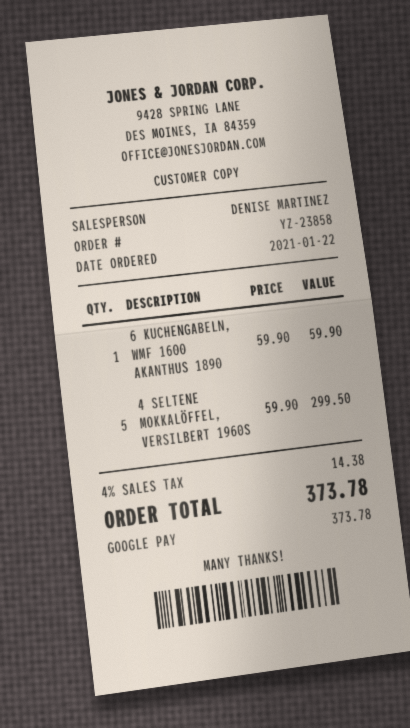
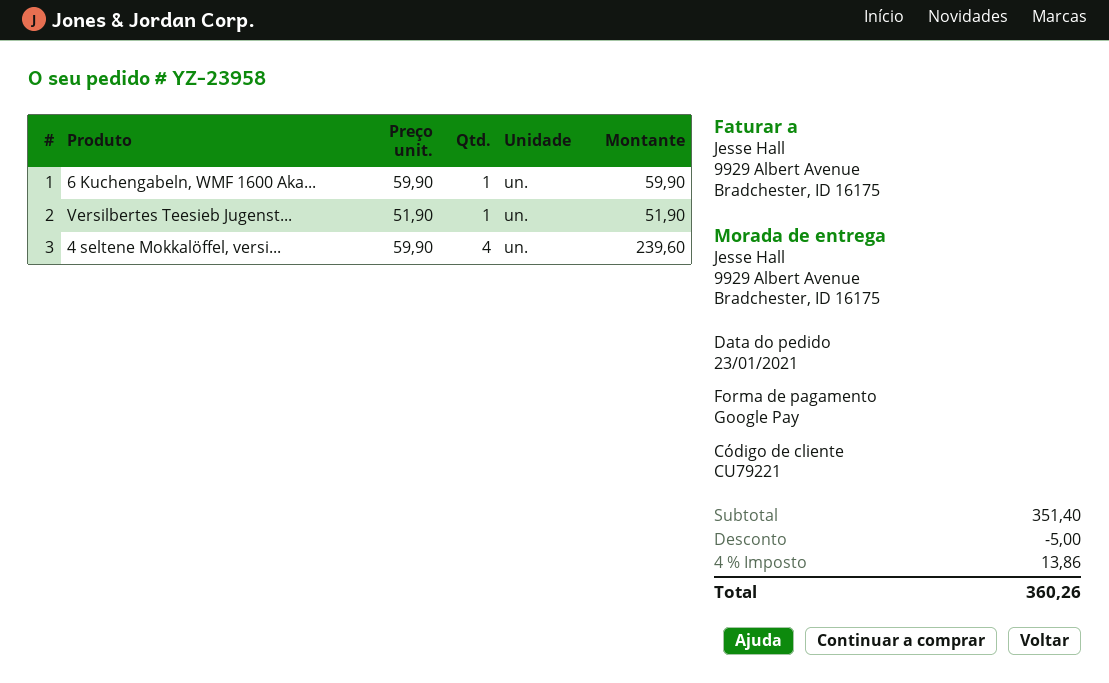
order number: YZ-23858 -> YZ-23958
order date: 2021-01-22 -> 2021-01-23
4 SELTENE MOKKALÖFFEL, VERSILBERT 1960S: 5 x 59.90 = 299.50 -> 4 x 59.90 = 239.60
Versilbertes Teesieb Jugenst...: none -> 1 x 51.90 = 51.90
discount: none -> 5.00
tax: 4% = 14.38 -> 4% = 13.86
total: 373.78 -> 360.26

